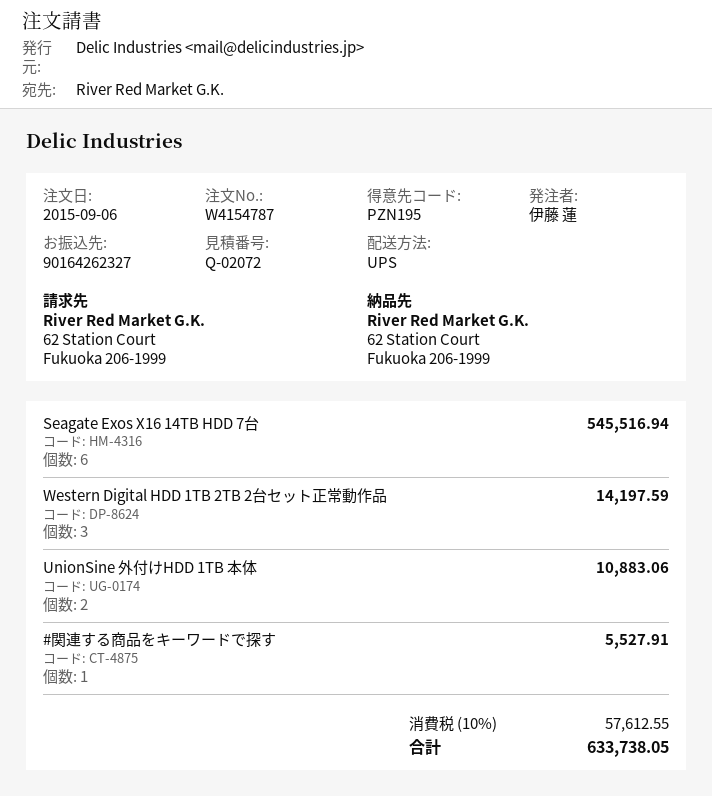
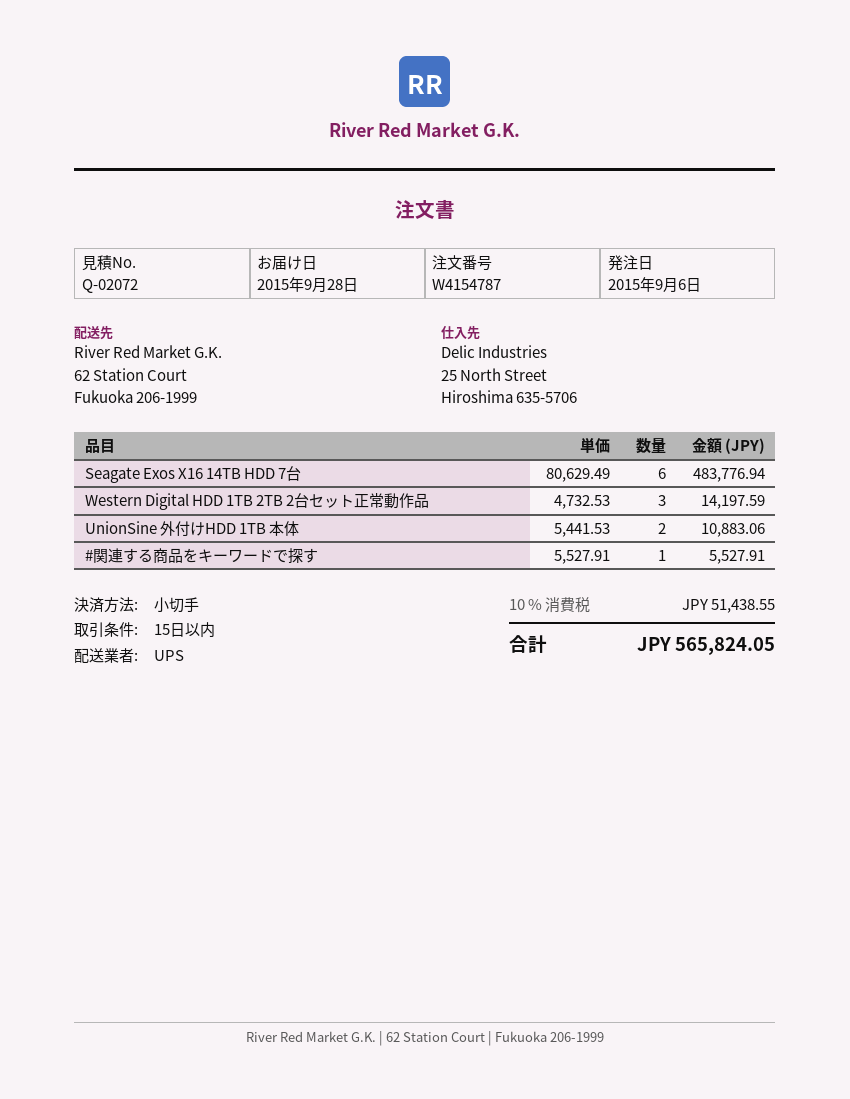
Seagate Exos X16 14TB HDD 7台: 6 for 545516.94 -> 6 for 483776.94
tax: 10% = 57612.55 -> 10% = 51438.55
total: 633738.05 -> 565824.05

